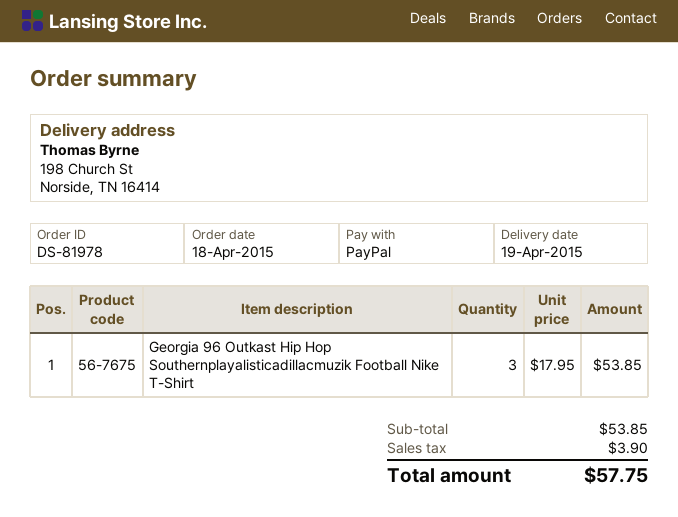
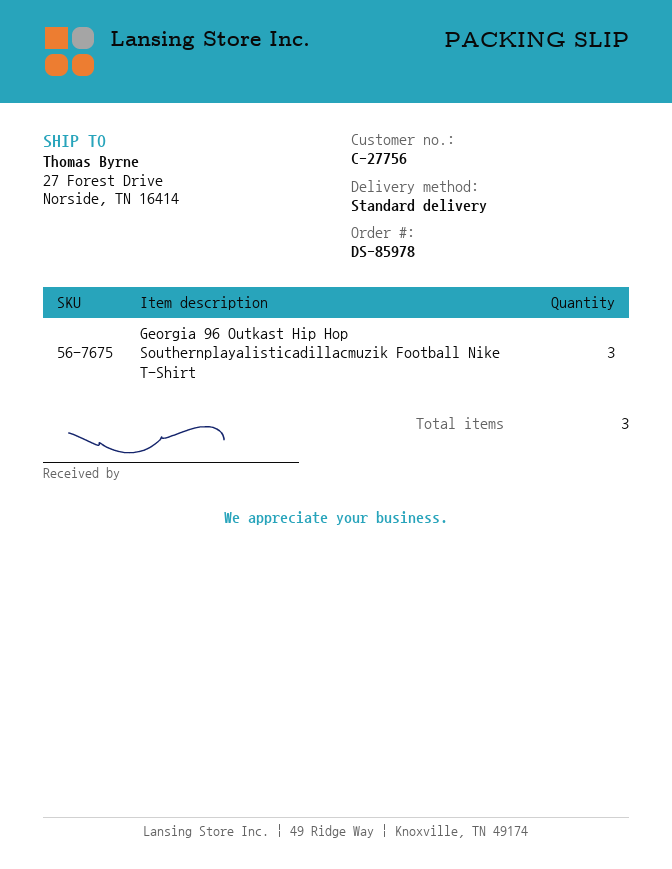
order number: DS-81978 -> DS-85978
ship to: 198 Church St, Norside, TN 16414 -> 27 Forest Drive, Norside, TN 16414

